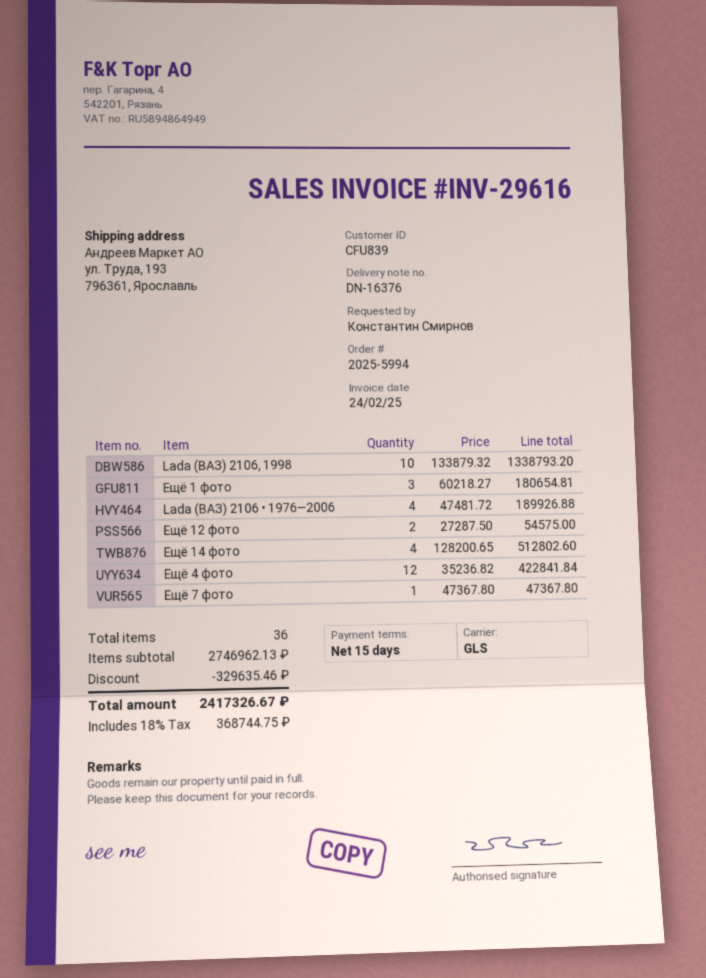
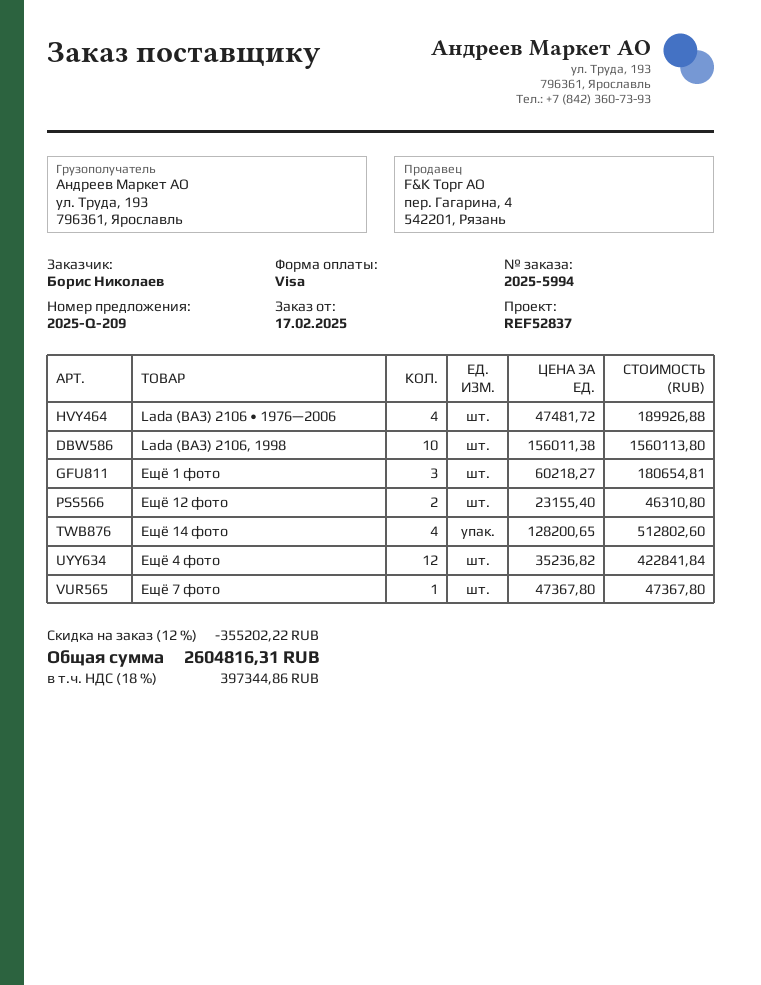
ordered by: Константин Смирнов -> Борис Николаев
Lada (ВАЗ) 2106, 1998: 10 x 133879.32 = 1338793.20 -> 10 x 156011.38 = 1560113.80
Ещё 12 фото: 2 x 27287.50 = 54575.00 -> 2 x 23155.40 = 46310.80
discount: 329635.46 -> 355202.22
tax: 18% = 368744.75 -> 18% = 397344.86
total: 2417326.67 -> 2604816.31

